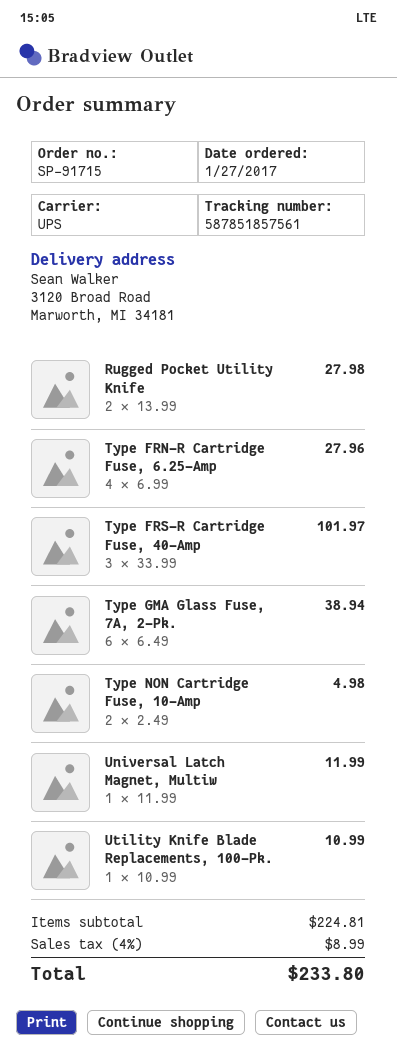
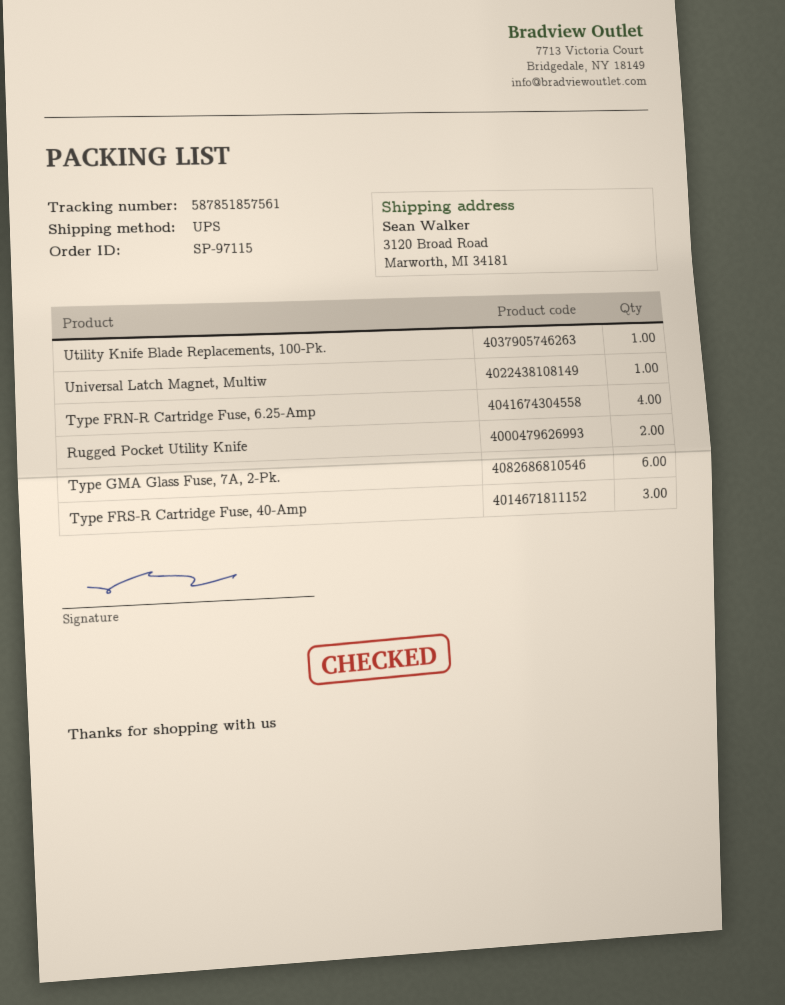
order number: SP-91715 -> SP-97115
Type NON Cartridge Fuse, 10-Amp: 2 -> none

